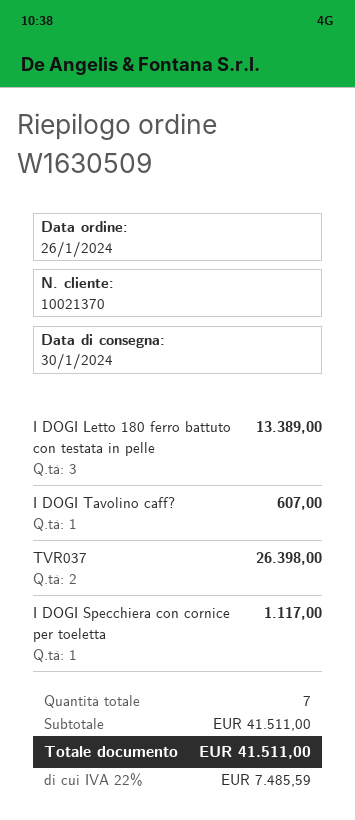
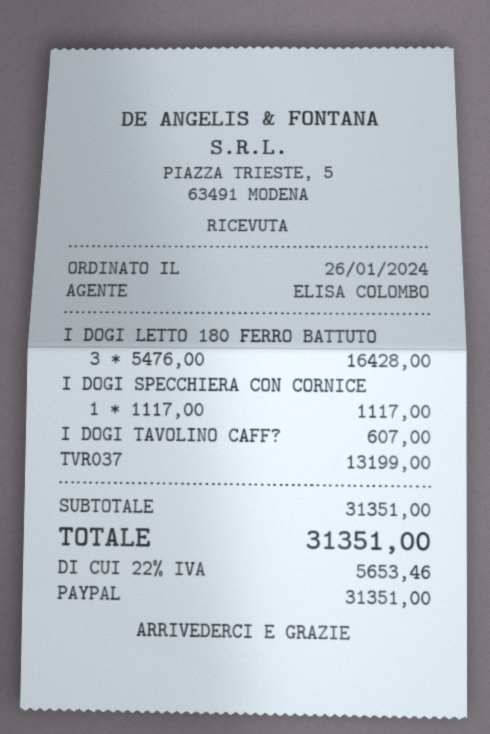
I DOGI Letto 180 ferro battuto con testata in pelle: 3 for 13389.00 -> 3 for 16428.00
TVR037: 2 for 26398.00 -> 1 for 13199.00
subtotal: 41511.00 -> 31351.00
tax: 22% = 7485.59 -> 22% = 5653.46
total: 41511.00 -> 31351.00

